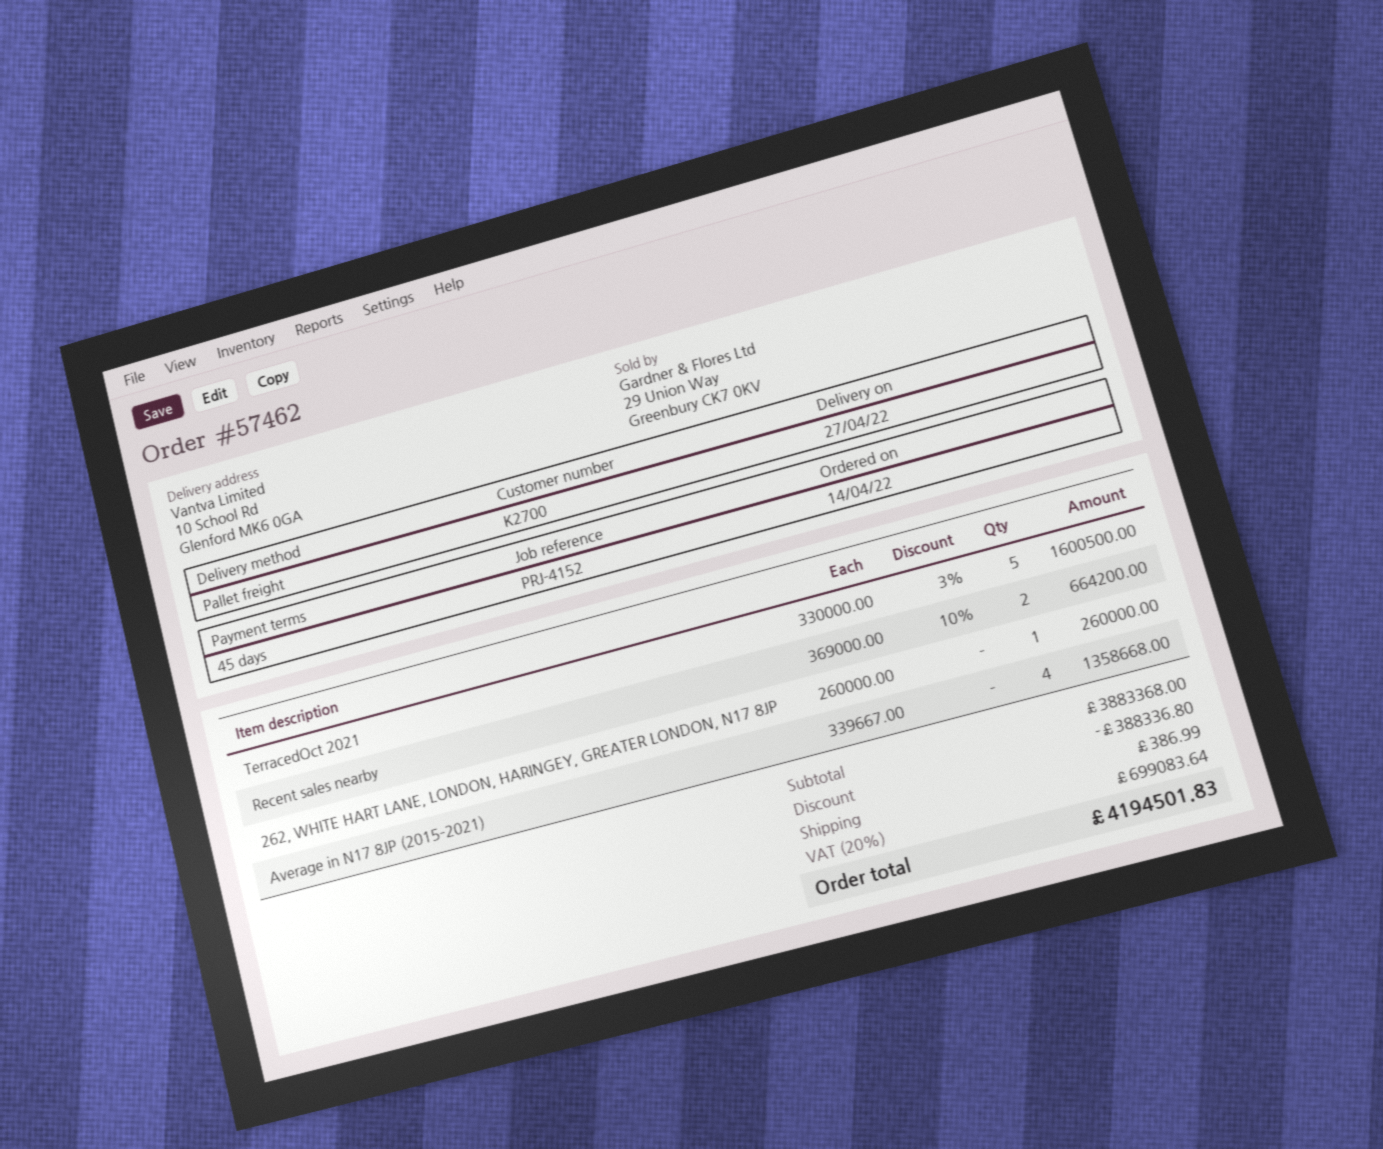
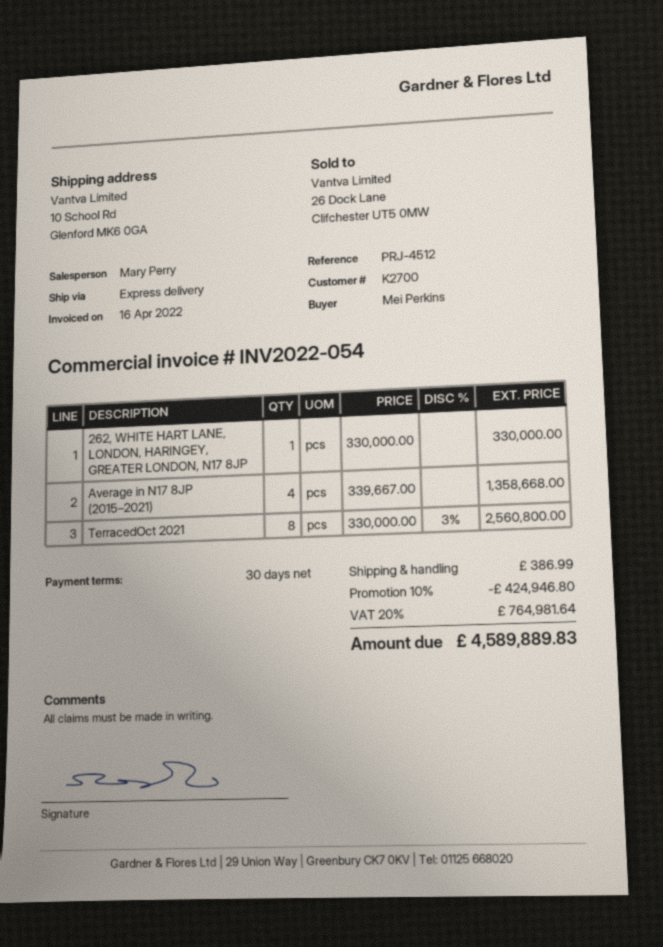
payment terms: 45 days -> 30 days
reference: PRJ-4152 -> PRJ-4512
shipping method: pallet freight -> express
TerracedOct 2021: 5 x 330000.00 - 3% = 1600500.00 -> 8 x 330000.00 - 3% = 2560800.00
Recent sales nearby: 2 x 369000.00 - 10% = 664200.00 -> none
262, WHITE HART LANE, LONDON, HARINGEY, GREATER LONDON, N17 8JP: 1 x 260000.00 = 260000.00 -> 1 x 330000.00 = 330000.00
discount: 388336.80 -> 424946.80
tax: 20% = 699083.64 -> 20% = 764981.64
total: 4194501.83 -> 4589889.83

